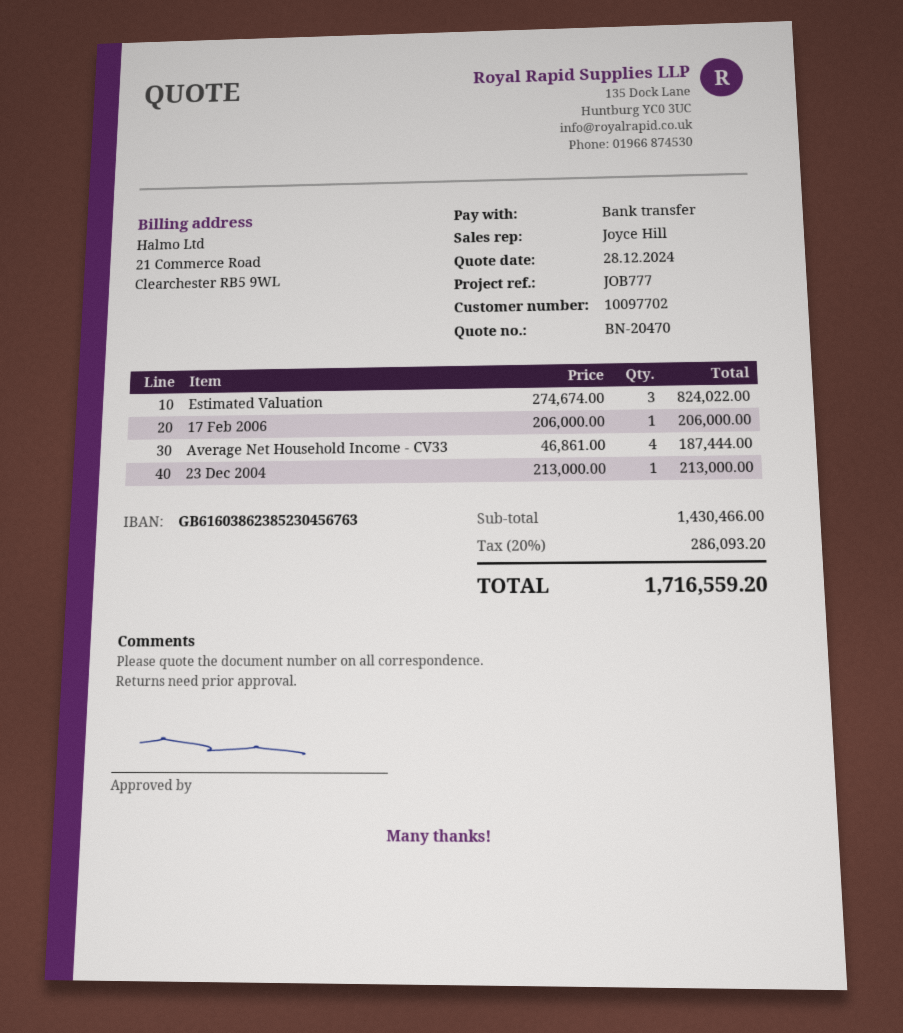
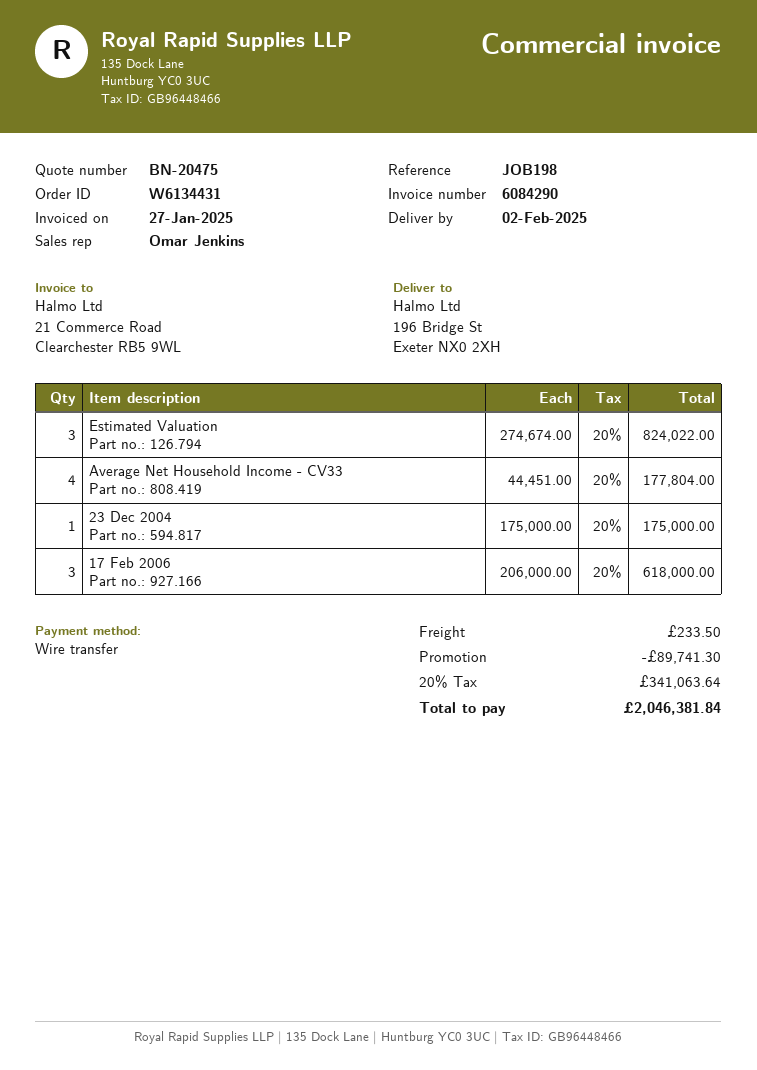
quote number: BN-20470 -> BN-20475
reference: JOB777 -> JOB198
sales rep: Joyce Hill -> Omar Jenkins
17 Feb 2006: 1 x 206000.00 = 206000.00 -> 3 x 206000.00 = 618000.00
Average Net Household Income - CV33: 4 x 46861.00 = 187444.00 -> 4 x 44451.00 = 177804.00
23 Dec 2004: 1 x 213000.00 = 213000.00 -> 1 x 175000.00 = 175000.00
discount: none -> 89741.30
shipping: none -> 233.50
tax: 20% = 286093.20 -> 20% = 341063.64
total: 1716559.20 -> 2046381.84

